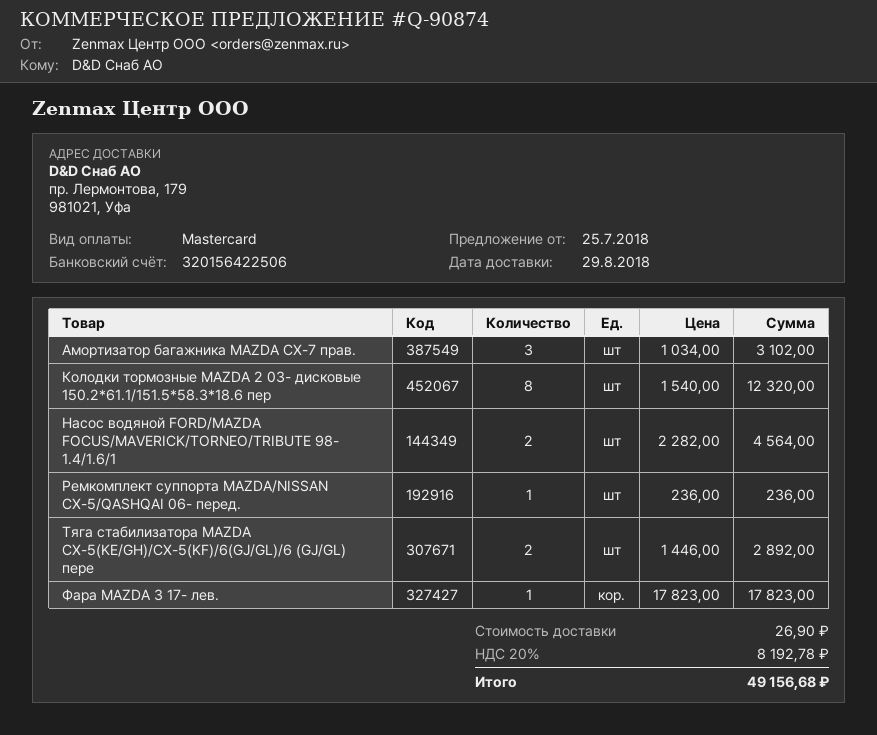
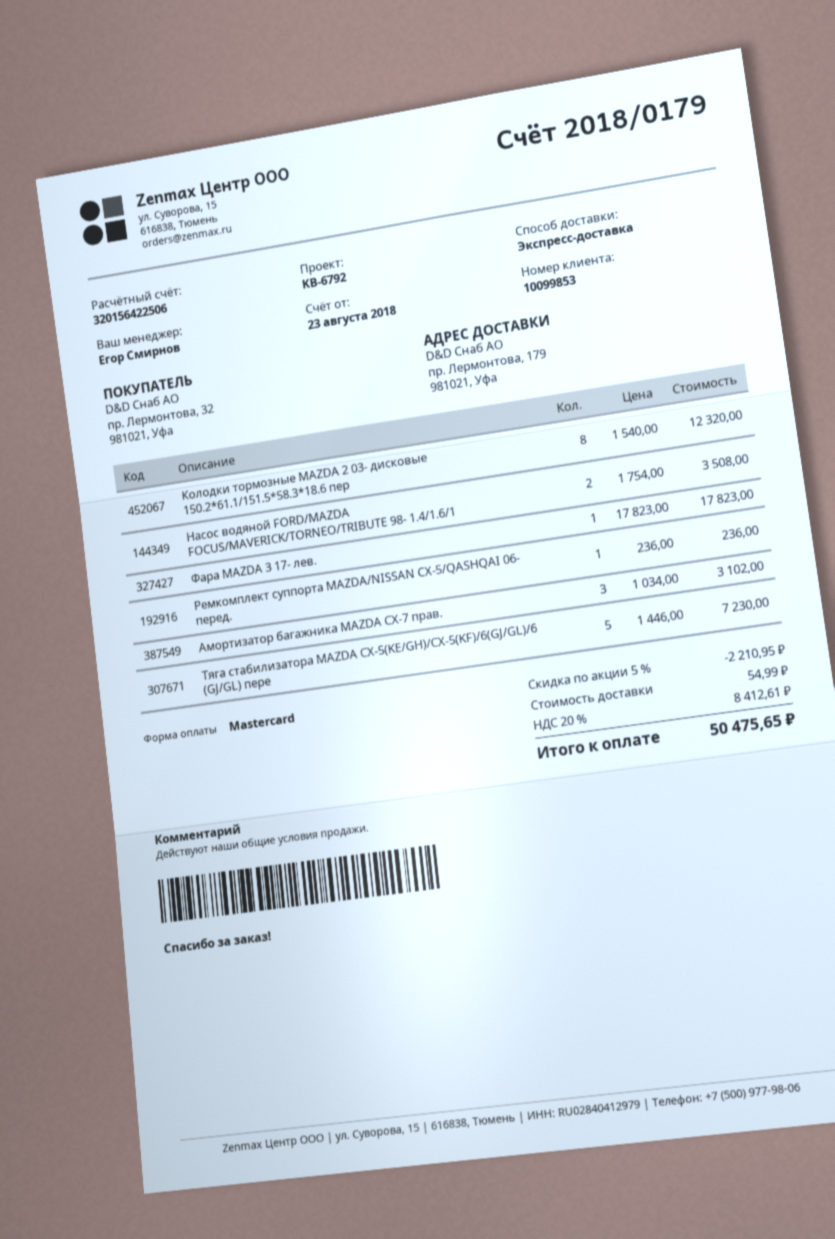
Насос водяной FORD/MAZDA FOCUS/MAVERICK/TORNEO/TRIBUTE 98- 1.4/1.6/1: 2 x 2282.00 = 4564.00 -> 2 x 1754.00 = 3508.00
Тяга стабилизатора MAZDA CX-5(KE/GH)/CX-5(KF)/6(GJ/GL)/6 (GJ/GL) пере: 2 x 1446.00 = 2892.00 -> 5 x 1446.00 = 7230.00
discount: none -> 5% = 2210.95
shipping: 26.90 -> 54.99
tax: 20% = 8192.78 -> 20% = 8412.61
total: 49156.68 -> 50475.65

